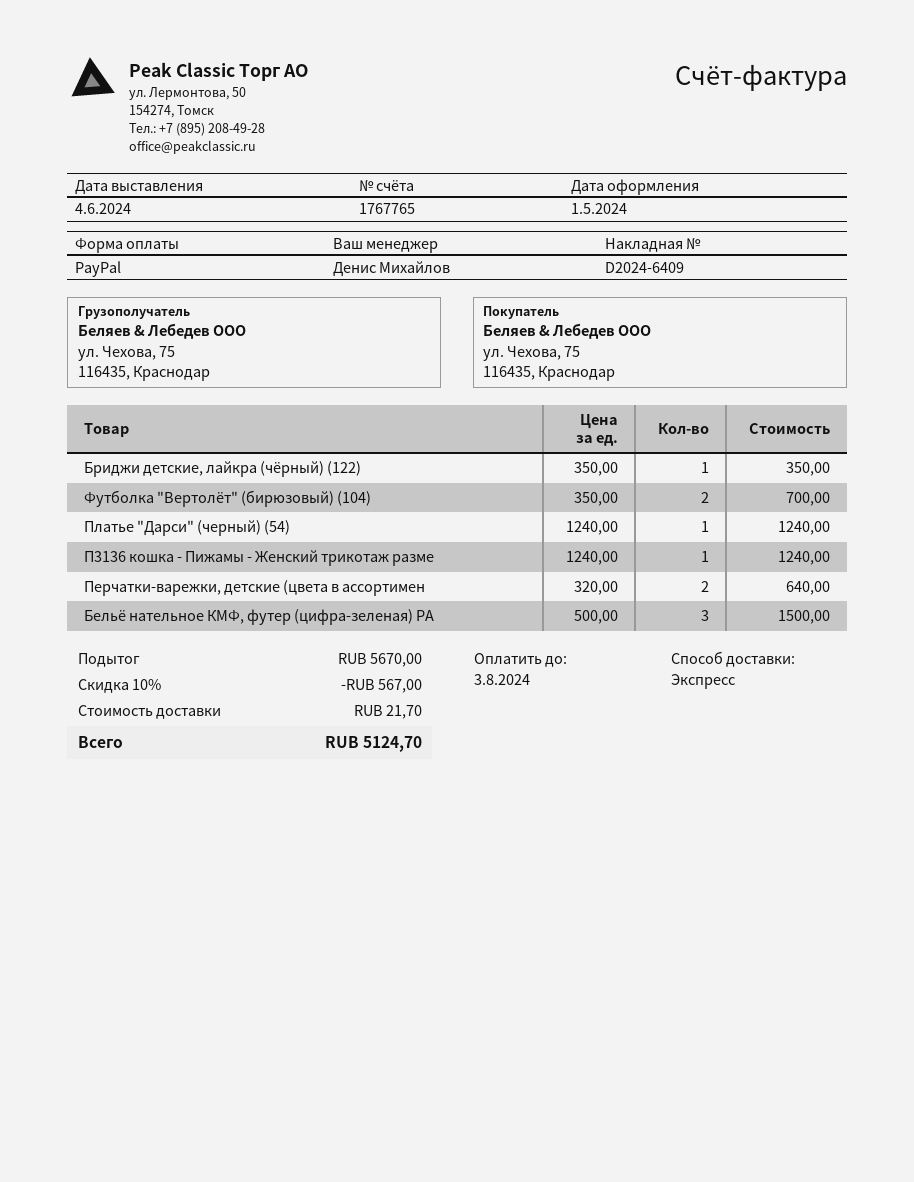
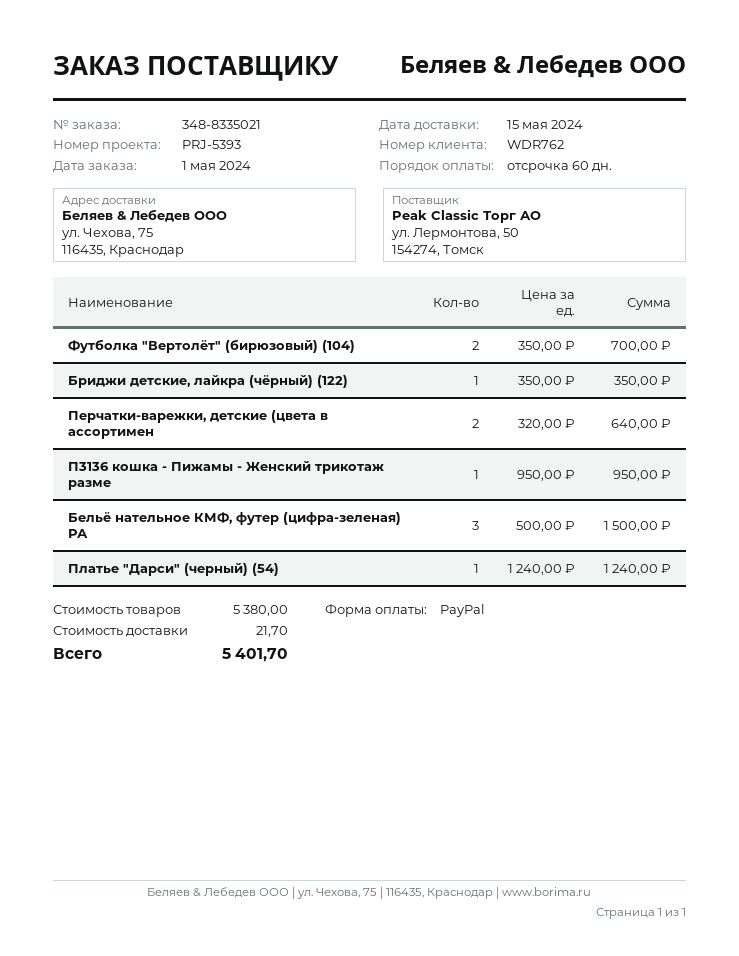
П3136 кошка - Пижамы - Женский трикотаж разме: 1 x 1240.00 = 1240.00 -> 1 x 950.00 = 950.00
subtotal: 5670.00 -> 5380.00
discount: 10% = 567.00 -> none
total: 5124.70 -> 5401.70

